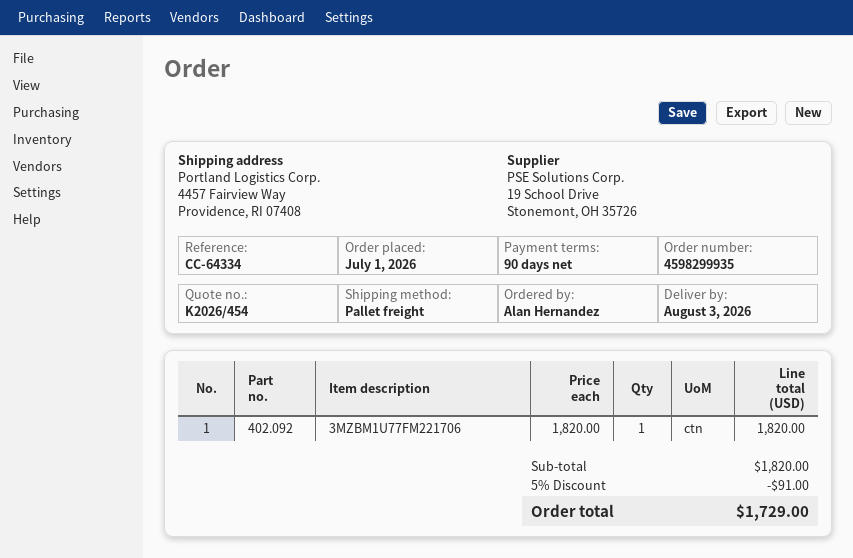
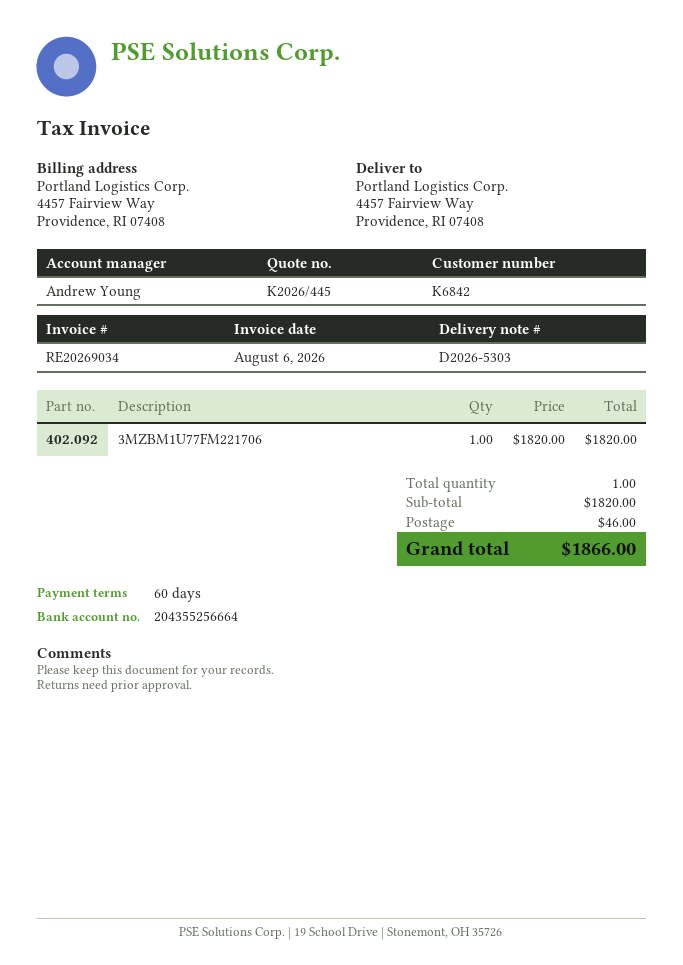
quote number: K2026/454 -> K2026/445
payment terms: 90 days -> 60 days
discount: 5% = 91.00 -> none
shipping: none -> 46.00
total: 1729.00 -> 1866.00

